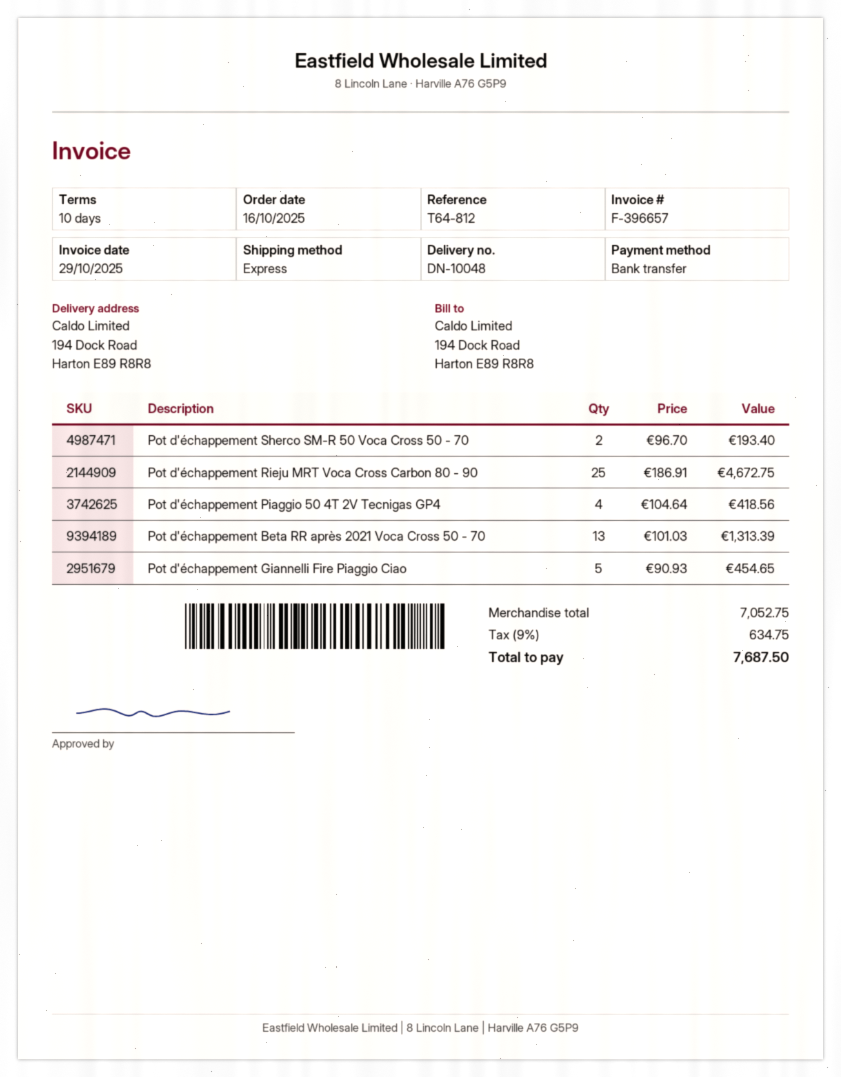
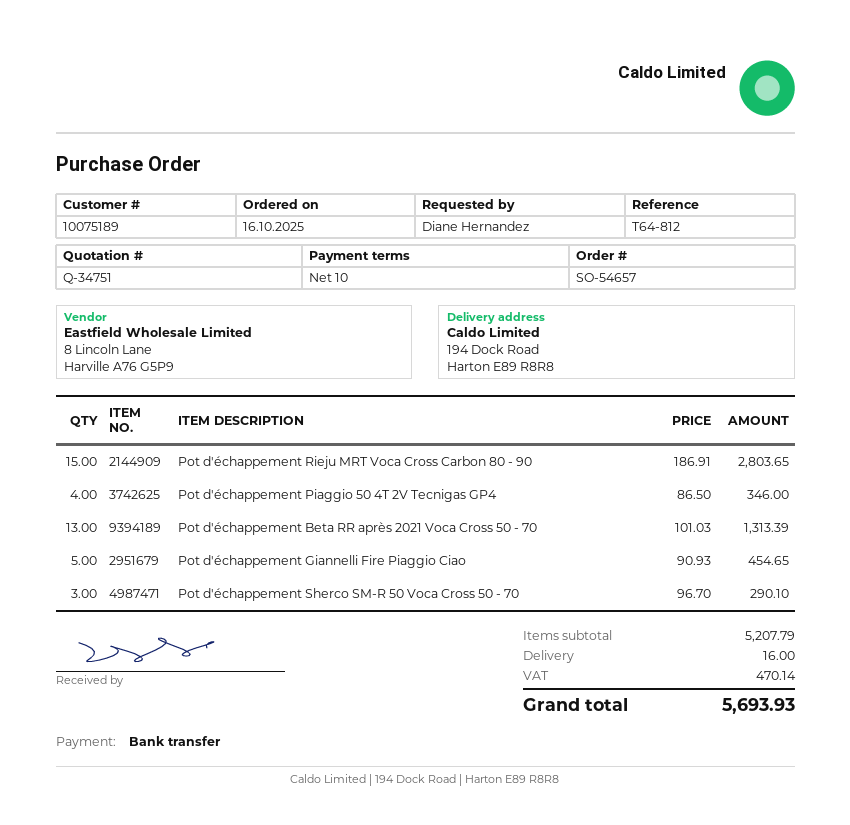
Pot d'échappement Sherco SM-R 50 Voca Cross 50 - 70: 2 x 96.70 = 193.40 -> 3 x 96.70 = 290.10
Pot d'échappement Rieju MRT Voca Cross Carbon 80 - 90: 25 x 186.91 = 4672.75 -> 15 x 186.91 = 2803.65
Pot d'échappement Piaggio 50 4T 2V Tecnigas GP4: 4 x 104.64 = 418.56 -> 4 x 86.50 = 346.00
subtotal: 7052.75 -> 5207.79
shipping: none -> 16.00
tax: 634.75 -> 470.14
total: 7687.50 -> 5693.93

